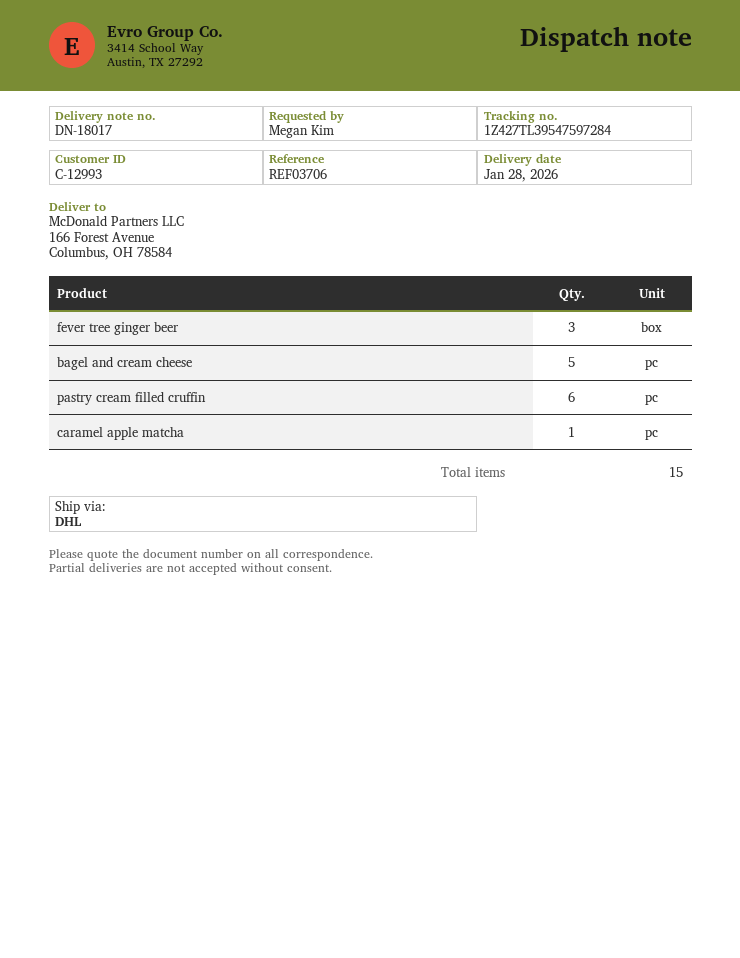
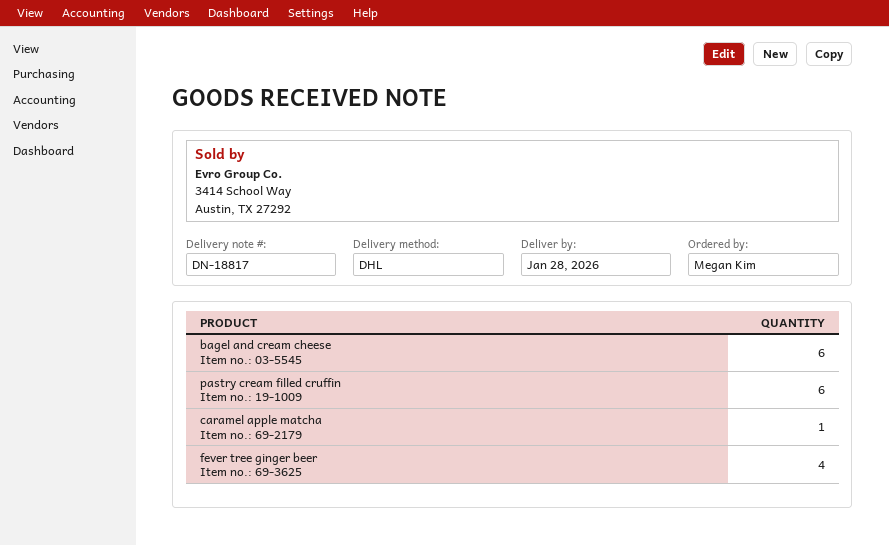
delivery note number: DN-18017 -> DN-18817
fever tree ginger beer: 3 -> 4
bagel and cream cheese: 5 -> 6

